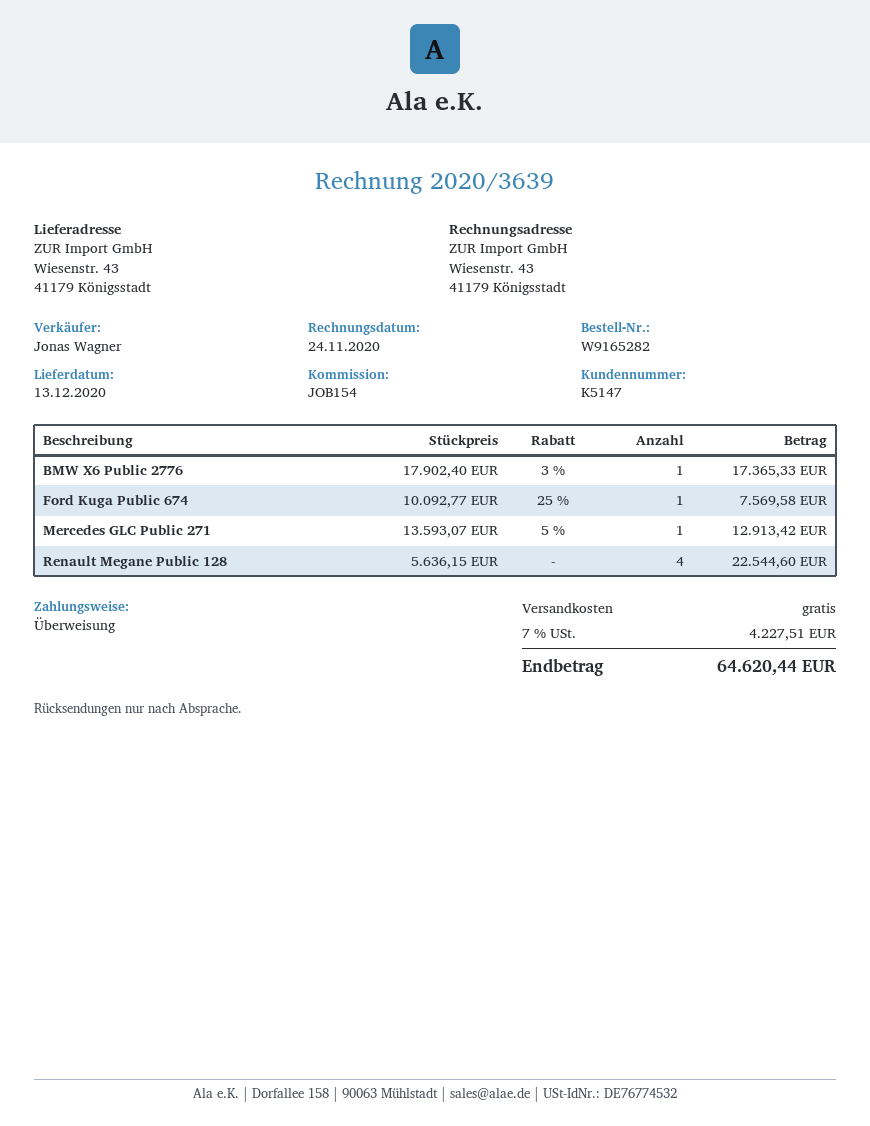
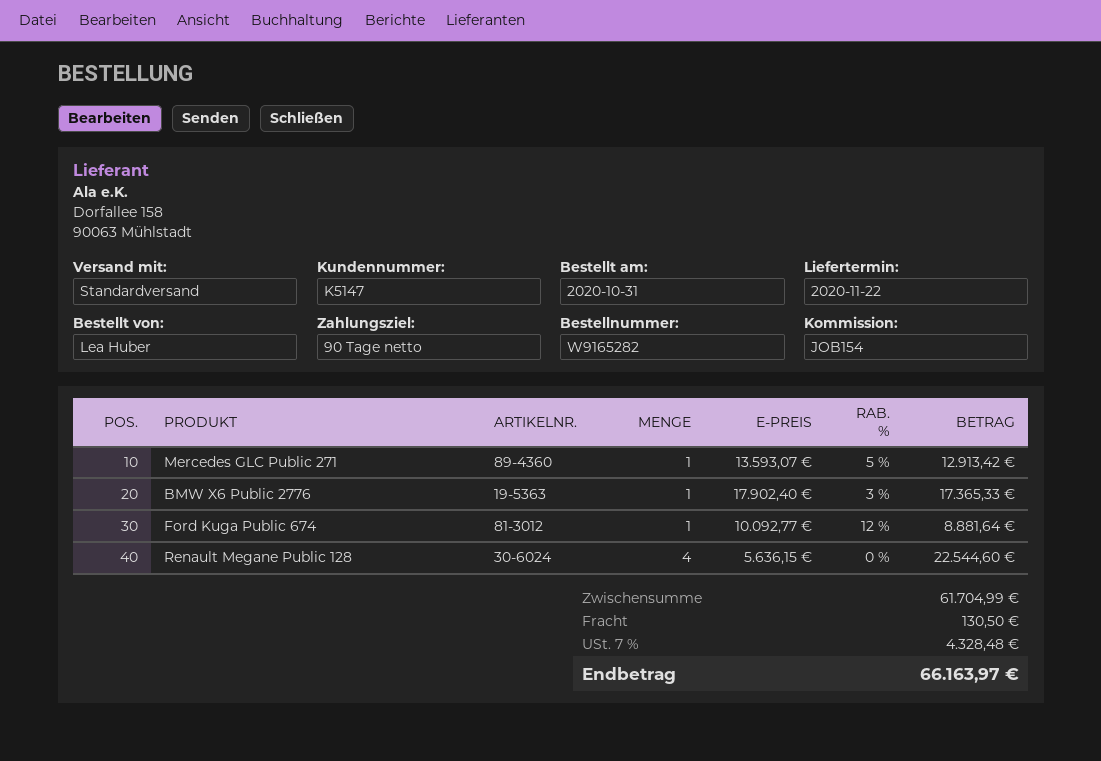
delivery date: 2020-12-13 -> 2020-11-22
Ford Kuga Public 674: 1 x 10092.77 - 25% = 7569.58 -> 1 x 10092.77 - 12% = 8881.64
shipping: 0.00 -> 130.50
tax: 7% = 4227.51 -> 7% = 4328.48
total: 64620.44 -> 66163.97

